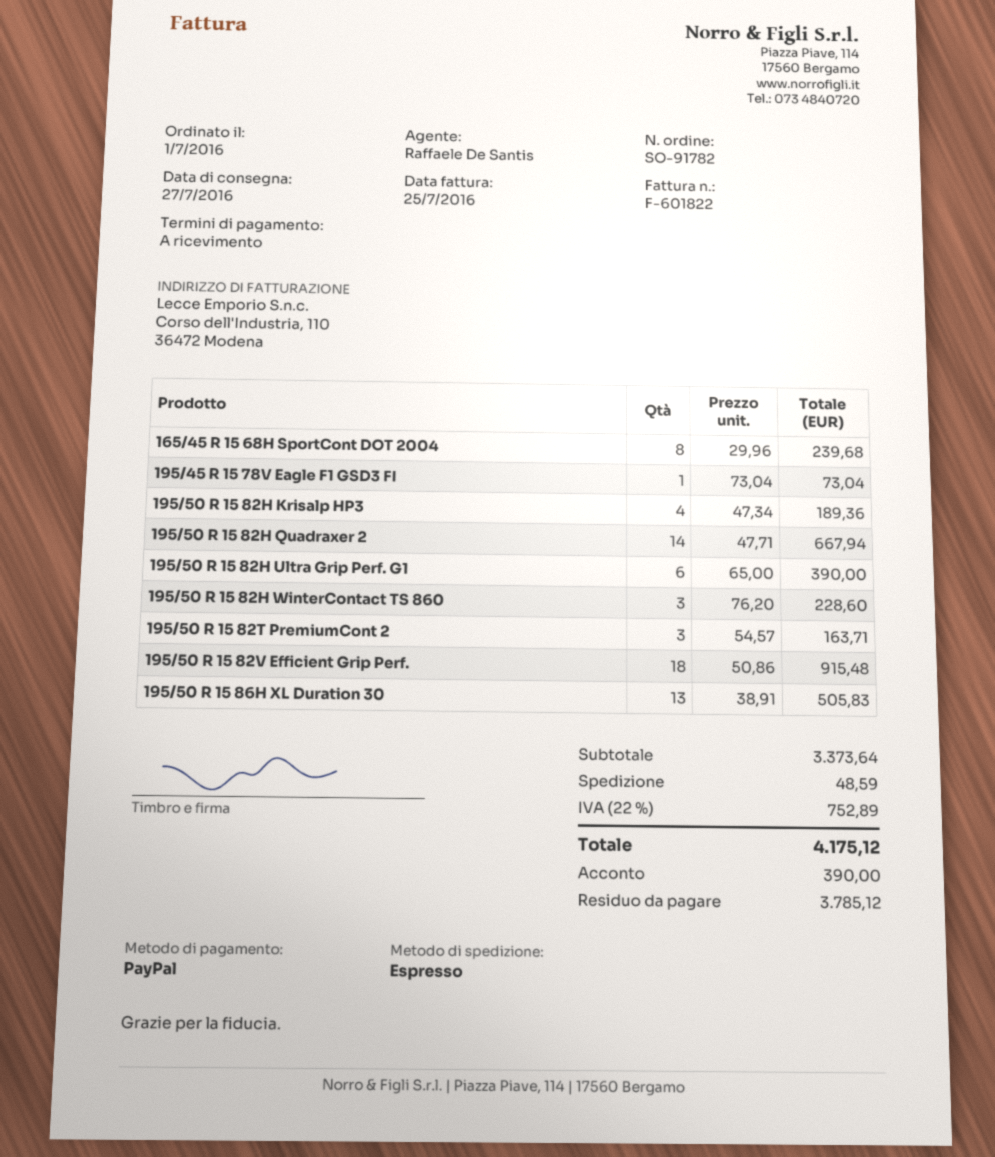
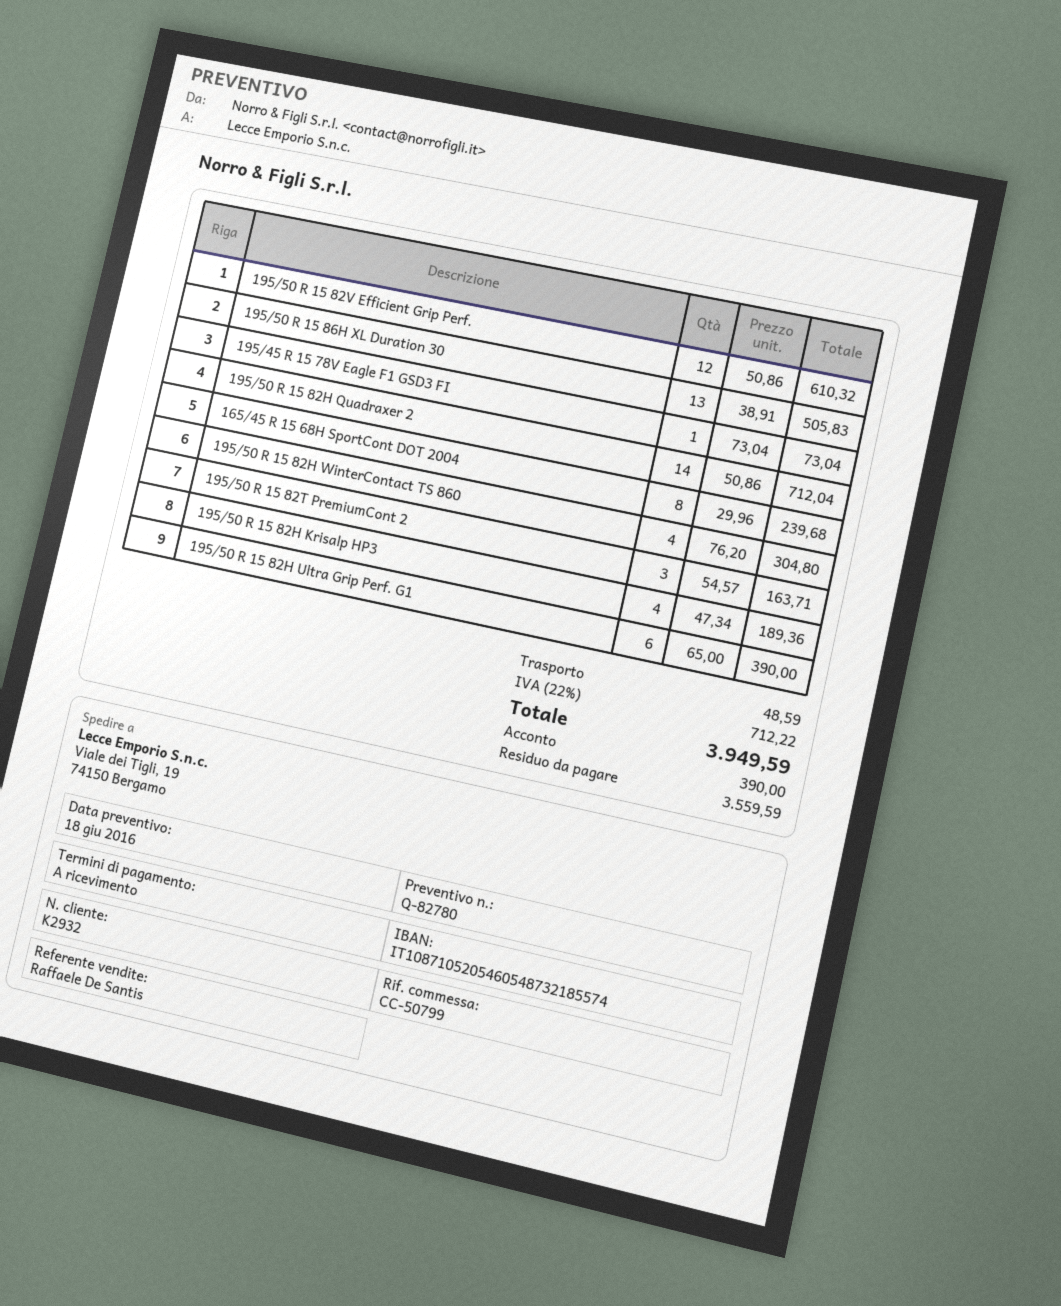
195/50 R 15 82H Quadraxer 2: 14 x 47.71 = 667.94 -> 14 x 50.86 = 712.04
195/50 R 15 82H WinterContact TS 860: 3 x 76.20 = 228.60 -> 4 x 76.20 = 304.80
195/50 R 15 82V Efficient Grip Perf.: 18 x 50.86 = 915.48 -> 12 x 50.86 = 610.32
tax: 22% = 752.89 -> 22% = 712.22
total: 4175.12 -> 3949.59
balance: 3785.12 -> 3559.59

